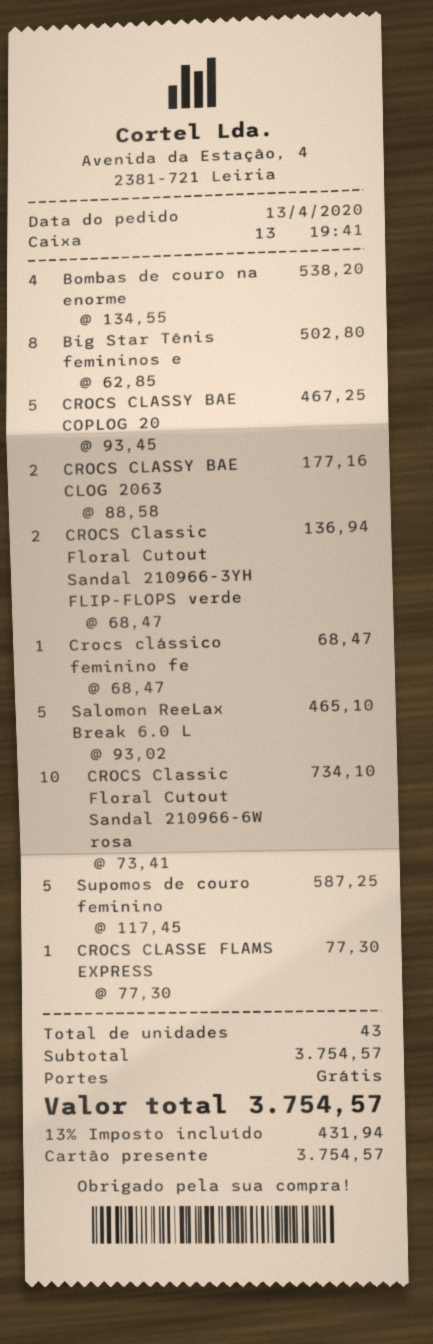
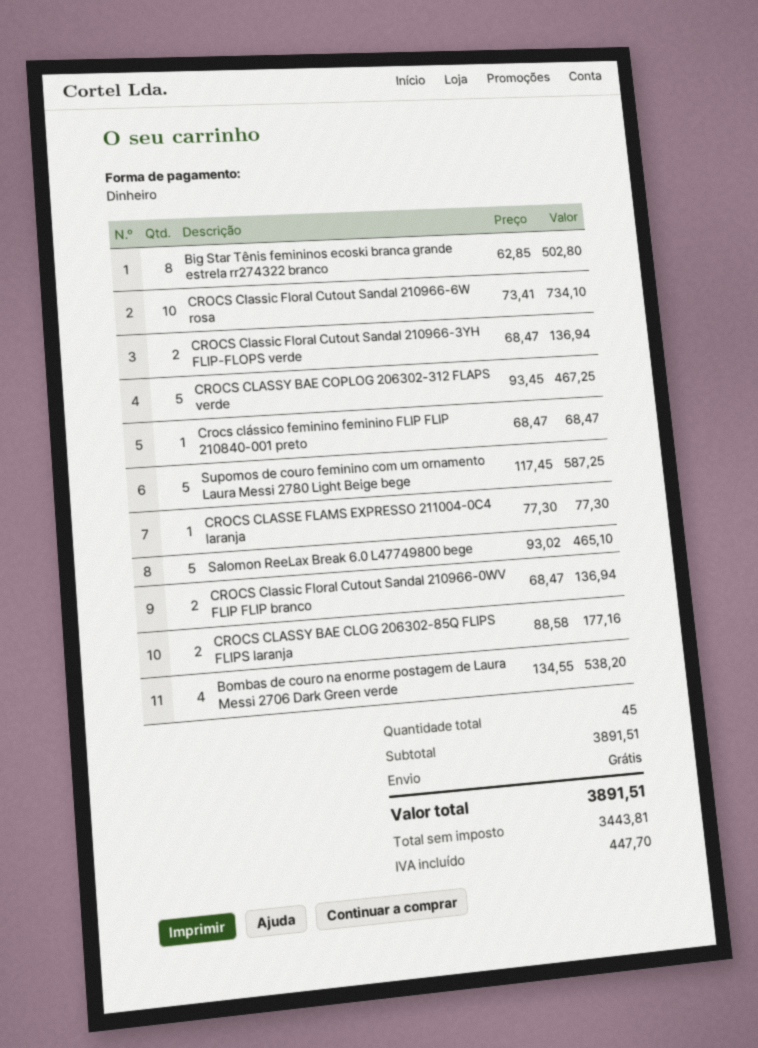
payment method: gift card -> cash
CROCS Classic Floral Cutout Sandal 210966-0WV FLIP FLIP branco: none -> 2 x 68.47 = 136.94
total quantity: 43 -> 45
subtotal: 3754.57 -> 3891.51
tax: 431.94 -> 447.70
total: 3754.57 -> 3891.51

